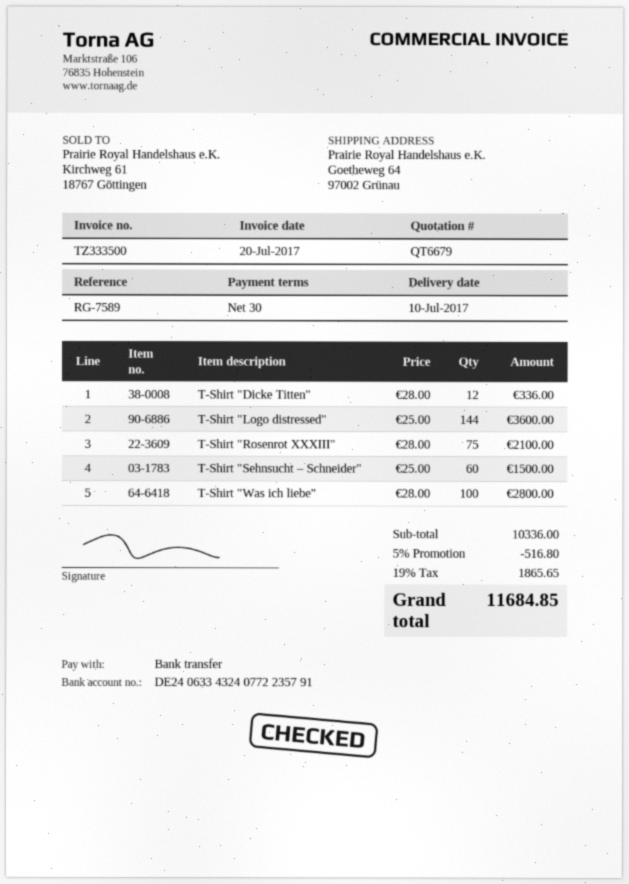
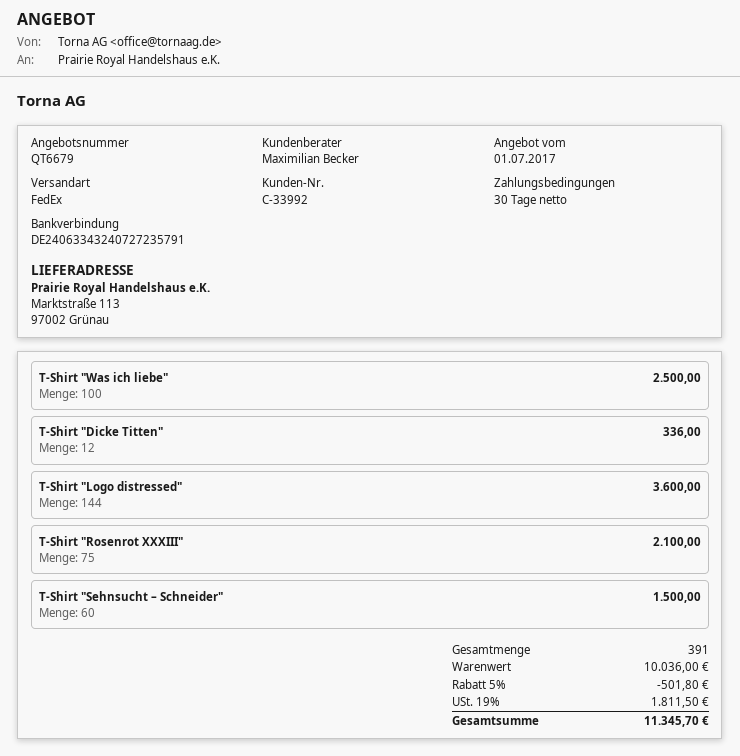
bank account: DE24063343240772235791 -> DE24063343240727235791
ship to: Goetheweg 64, 97002 Grünau -> Marktstraße 113, 97002 Grünau
T-Shirt "Was ich liebe": 100 for 2800.00 -> 100 for 2500.00
subtotal: 10336.00 -> 10036.00
discount: 5% = 516.80 -> 5% = 501.80
tax: 19% = 1865.65 -> 19% = 1811.50
total: 11684.85 -> 11345.70

